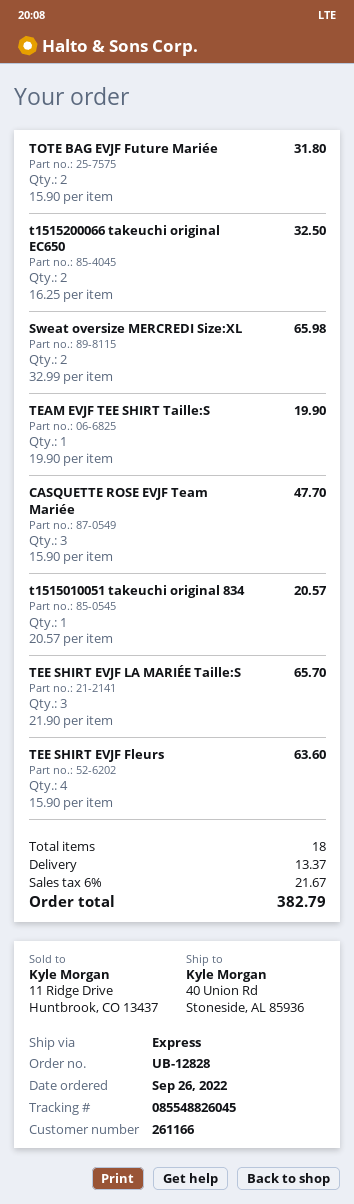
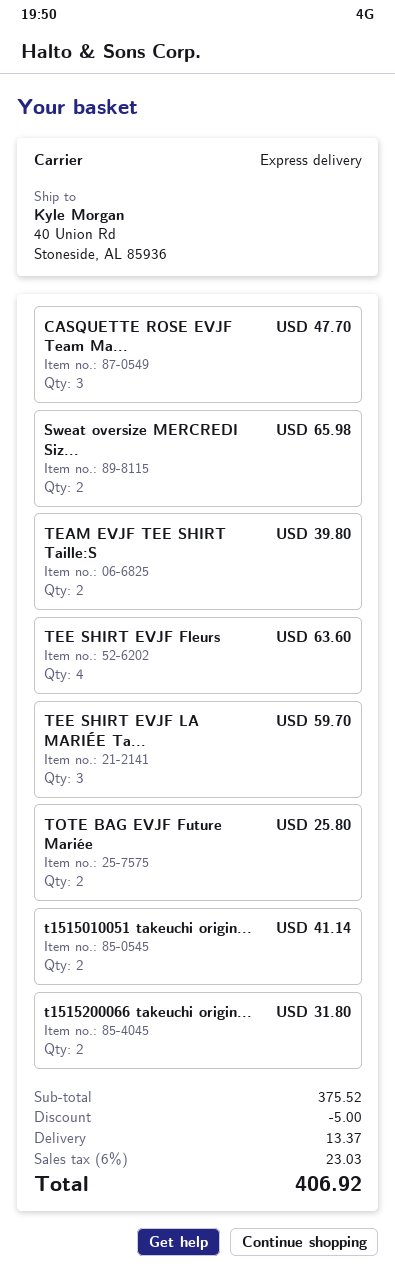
TOTE BAG EVJF Future Mariée: 2 for 31.80 -> 2 for 25.80
t1515200066 takeuchi original EC650: 2 for 32.50 -> 2 for 31.80
TEAM EVJF TEE SHIRT Taille:S: 1 for 19.90 -> 2 for 39.80
t1515010051 takeuchi original 834: 1 for 20.57 -> 2 for 41.14
TEE SHIRT EVJF LA MARIÉE Taille:S: 3 for 65.70 -> 3 for 59.70
discount: none -> 5.00
tax: 6% = 21.67 -> 6% = 23.03
total: 382.79 -> 406.92

